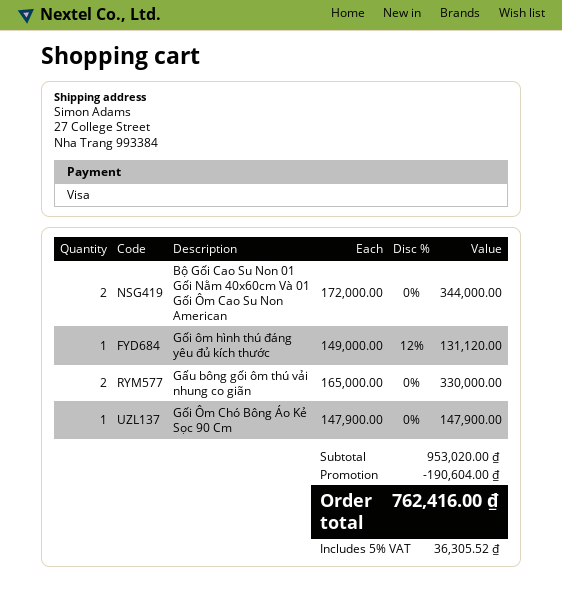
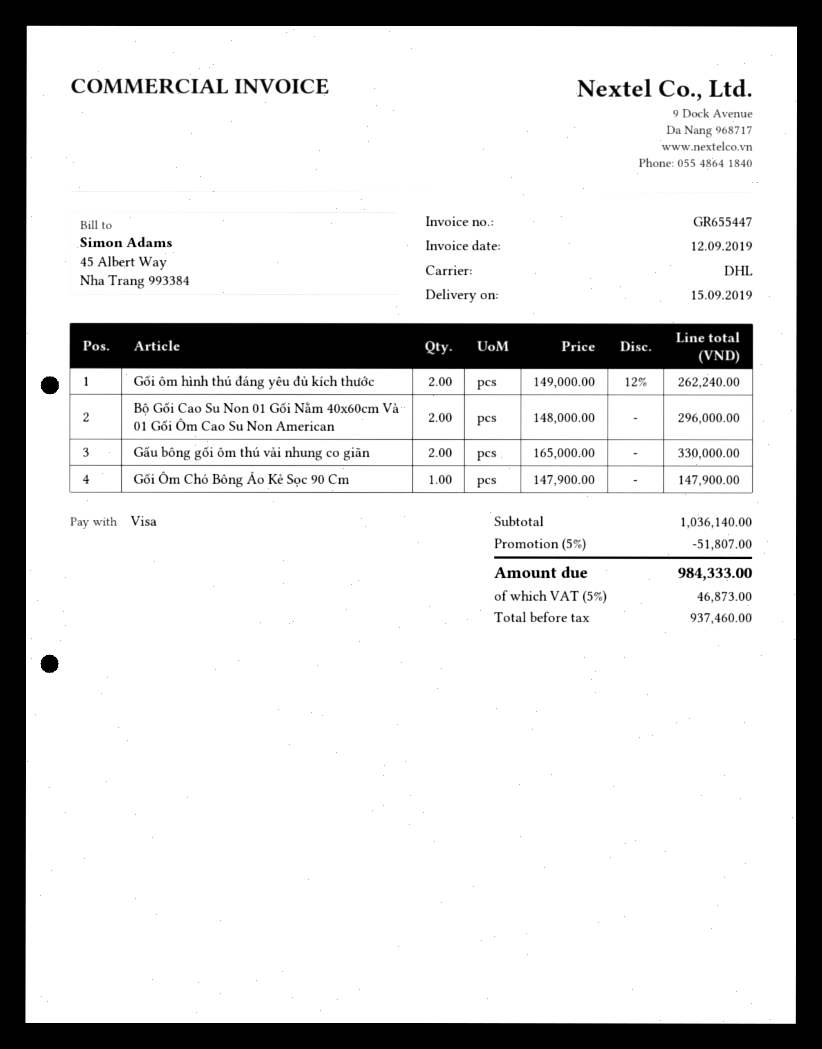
Bộ Gối Cao Su Non 01 Gối Nằm 40x60cm Và 01 Gối Ôm Cao Su Non American: 2 x 172000.00 = 344000.00 -> 2 x 148000.00 = 296000.00
Gối ôm hình thú đáng yêu đủ kích thước: 1 x 149000.00 - 12% = 131120.00 -> 2 x 149000.00 - 12% = 262240.00
subtotal: 953020.00 -> 1036140.00
discount: 190604.00 -> 51807.00
tax: 5% = 36305.52 -> 5% = 46873.00
total: 762416.00 -> 984333.00

